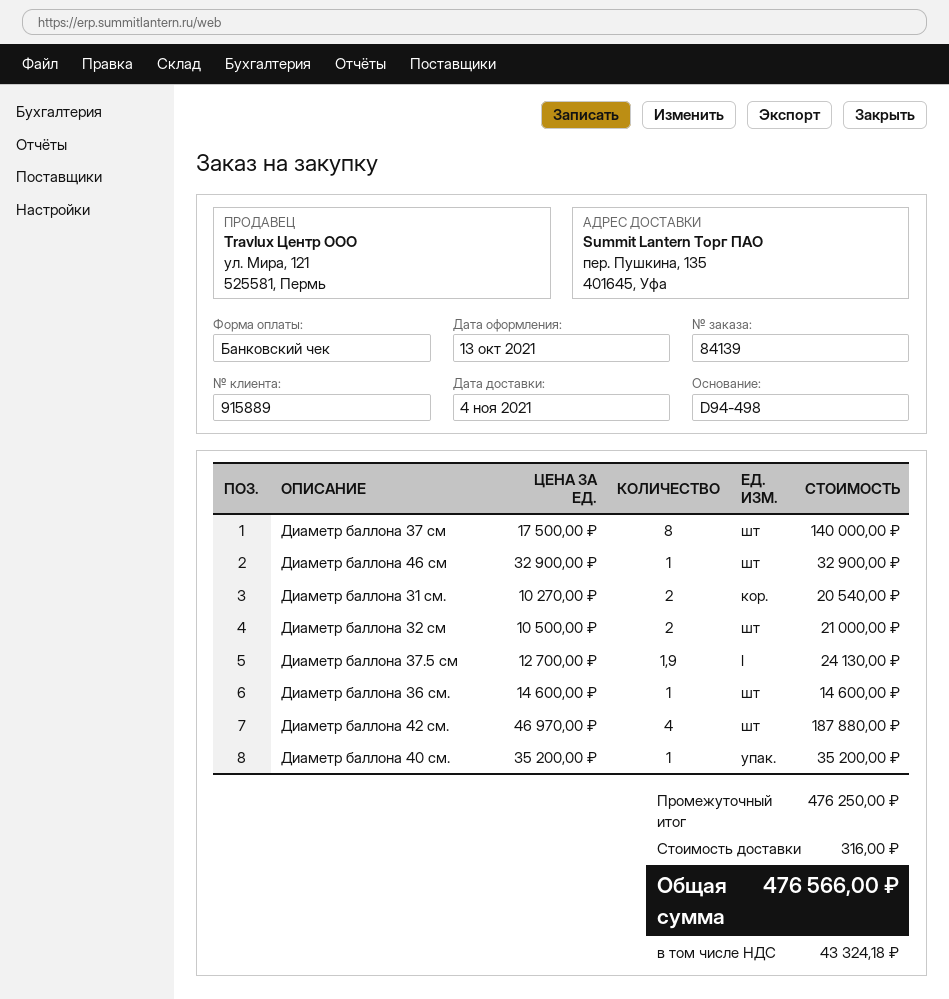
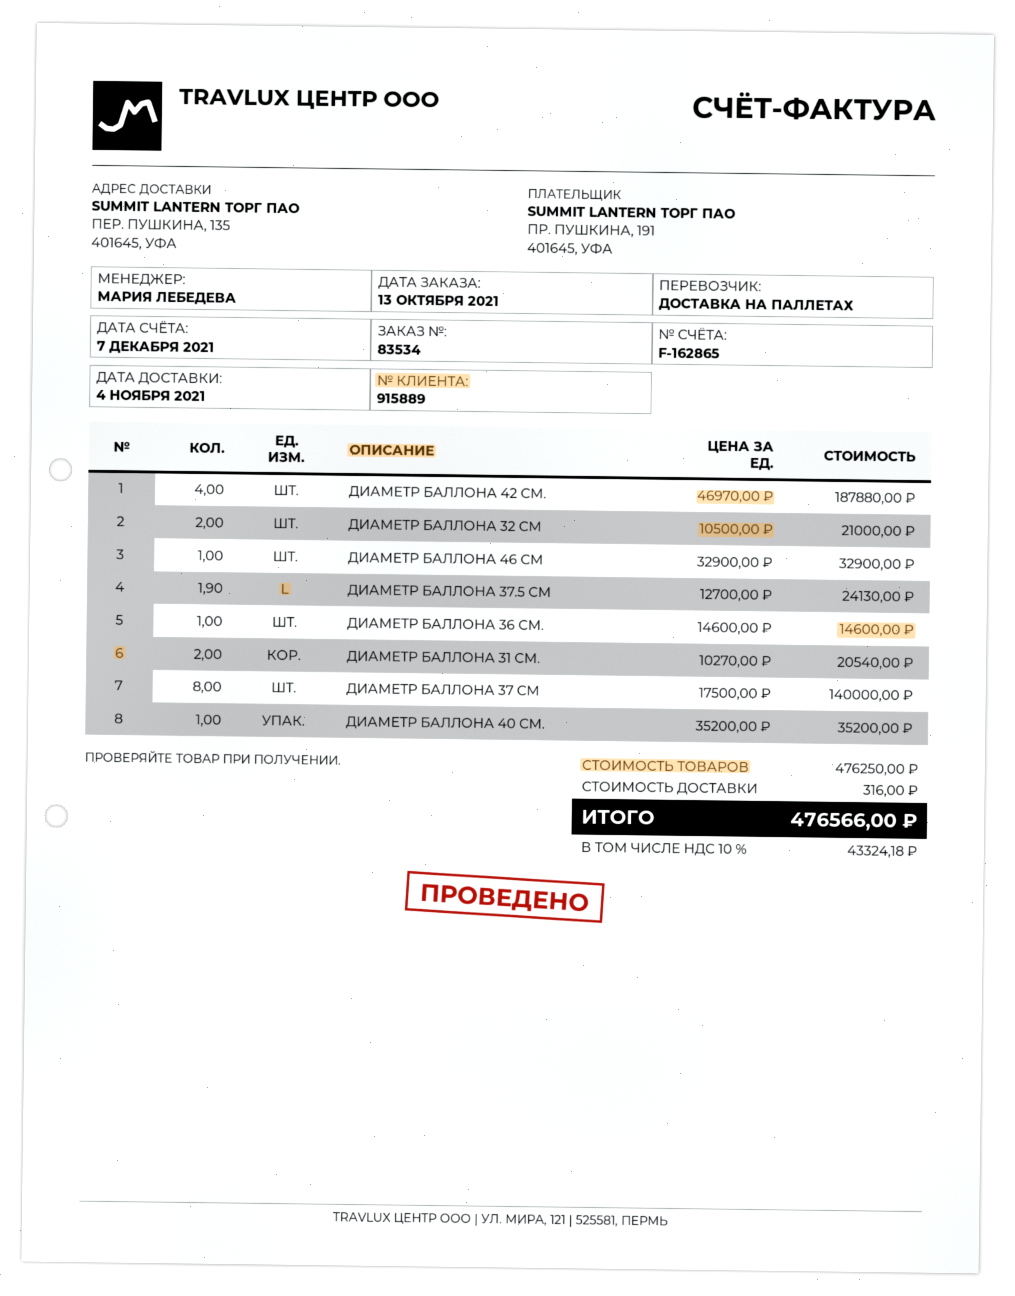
order number: 84139 -> 83534

